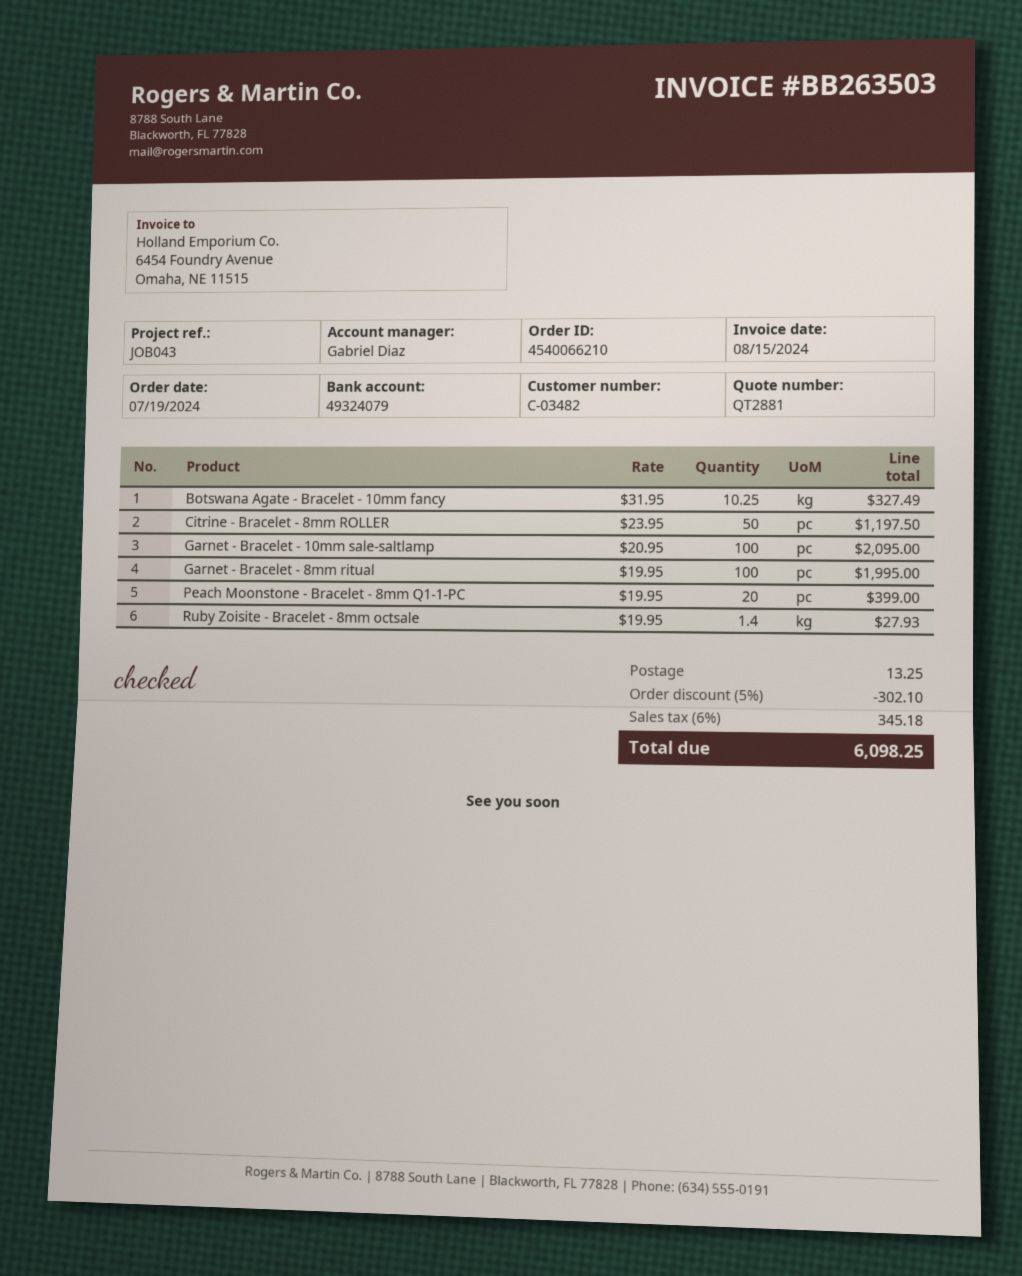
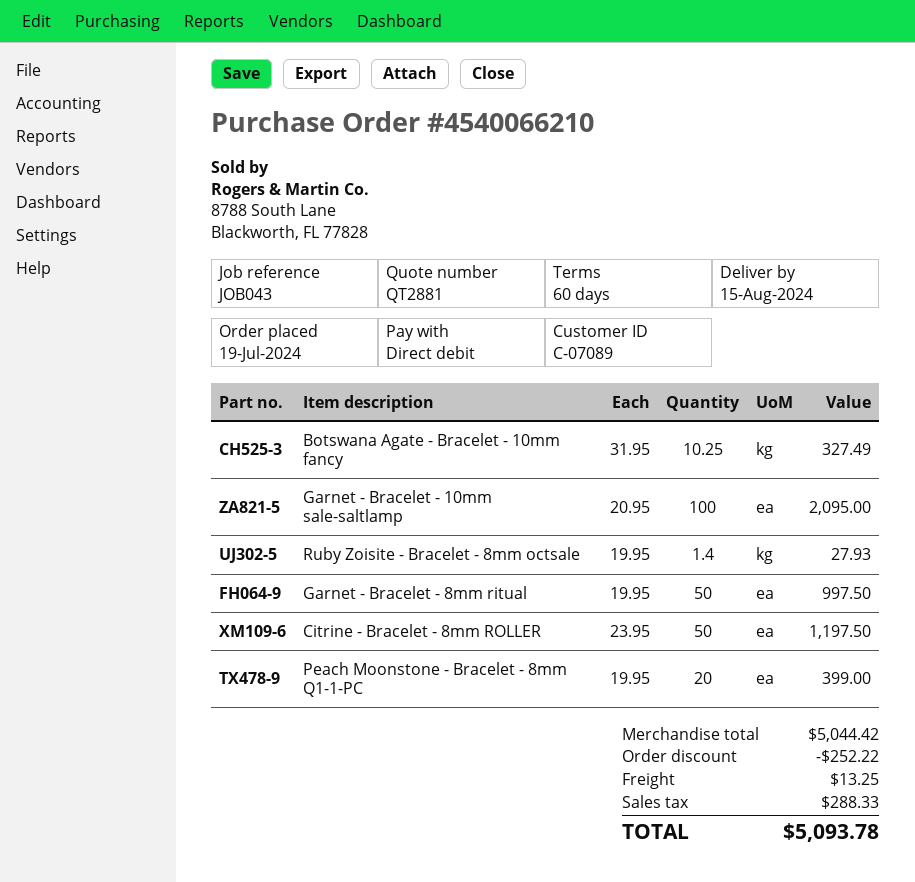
customer number: C-03482 -> C-07089
Garnet - Bracelet - 8mm ritual: 100 x 19.95 = 1995.00 -> 50 x 19.95 = 997.50
discount: 302.10 -> 252.22
tax: 345.18 -> 288.33
total: 6098.25 -> 5093.78

